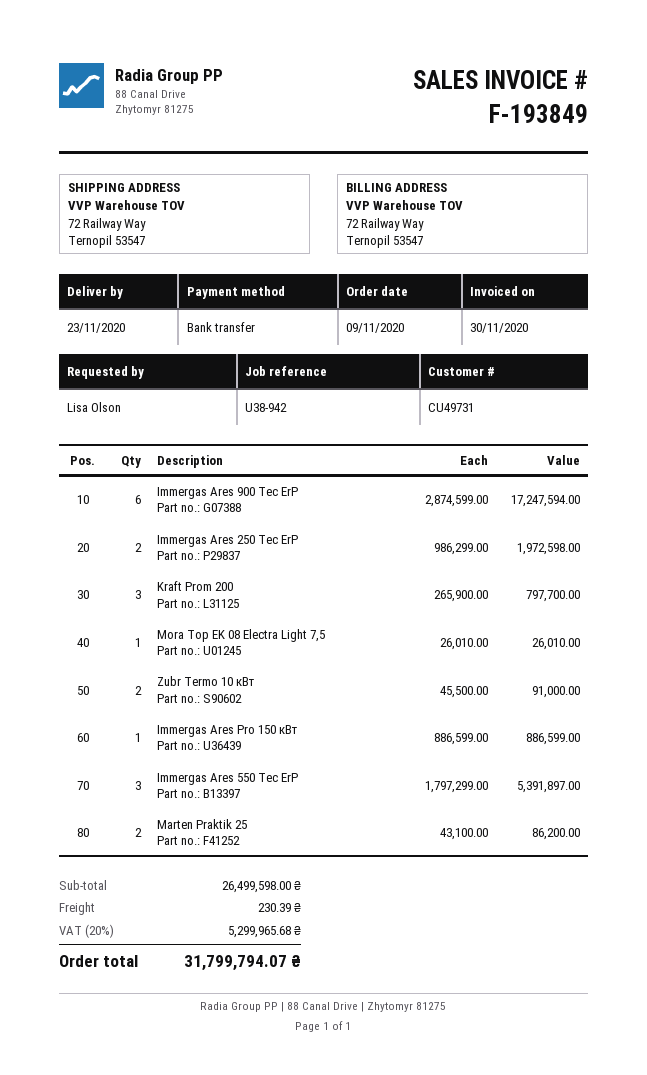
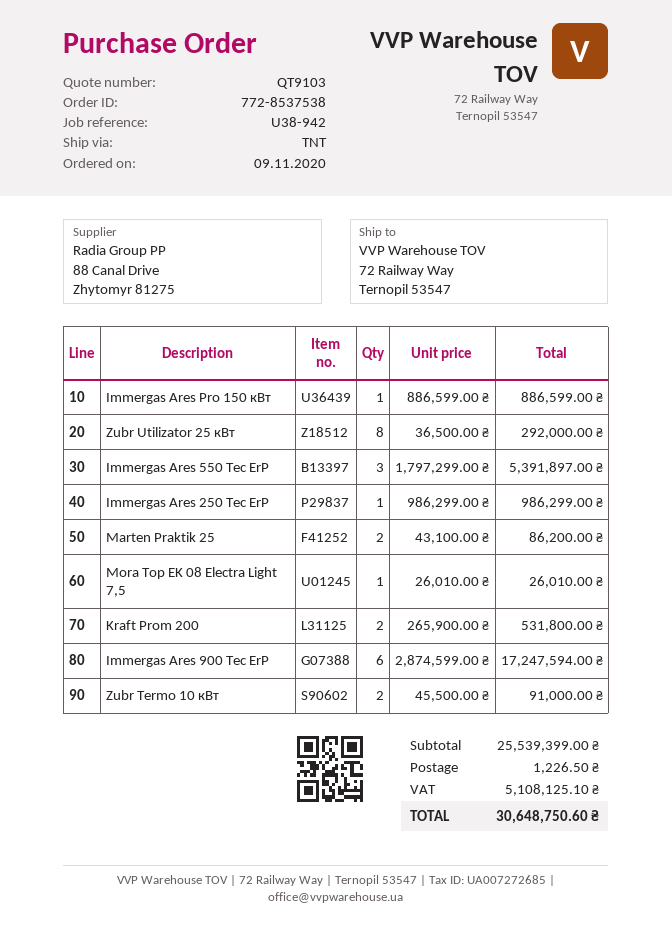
Immergas Ares 250 Tec ErP: 2 x 986299.00 = 1972598.00 -> 1 x 986299.00 = 986299.00
Kraft Prom 200: 3 x 265900.00 = 797700.00 -> 2 x 265900.00 = 531800.00
Zubr Utilizator 25 кВт: none -> 8 x 36500.00 = 292000.00
subtotal: 26499598.00 -> 25539399.00
shipping: 230.39 -> 1226.50
tax: 5299965.68 -> 5108125.10
total: 31799794.07 -> 30648750.60

